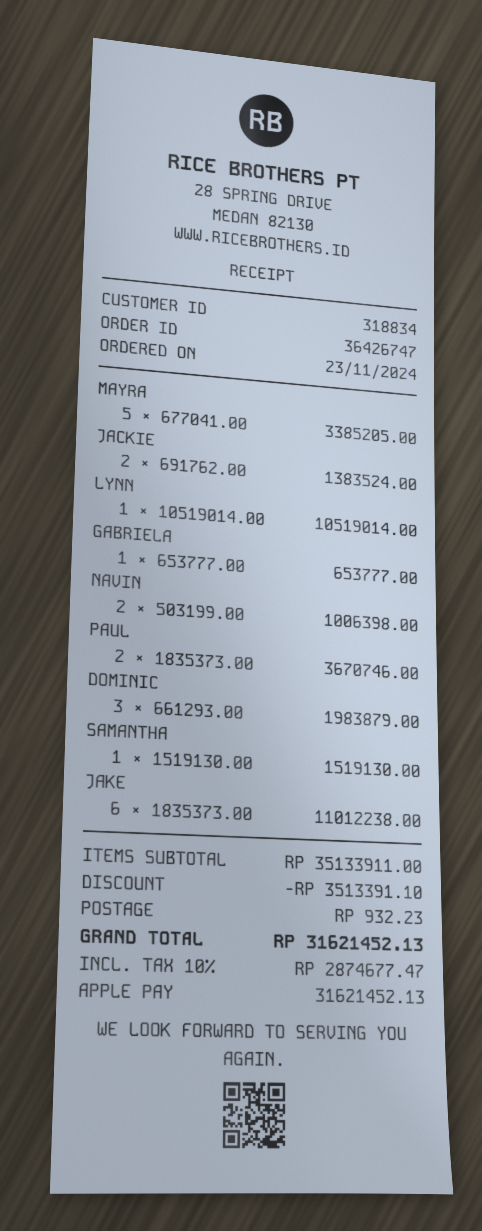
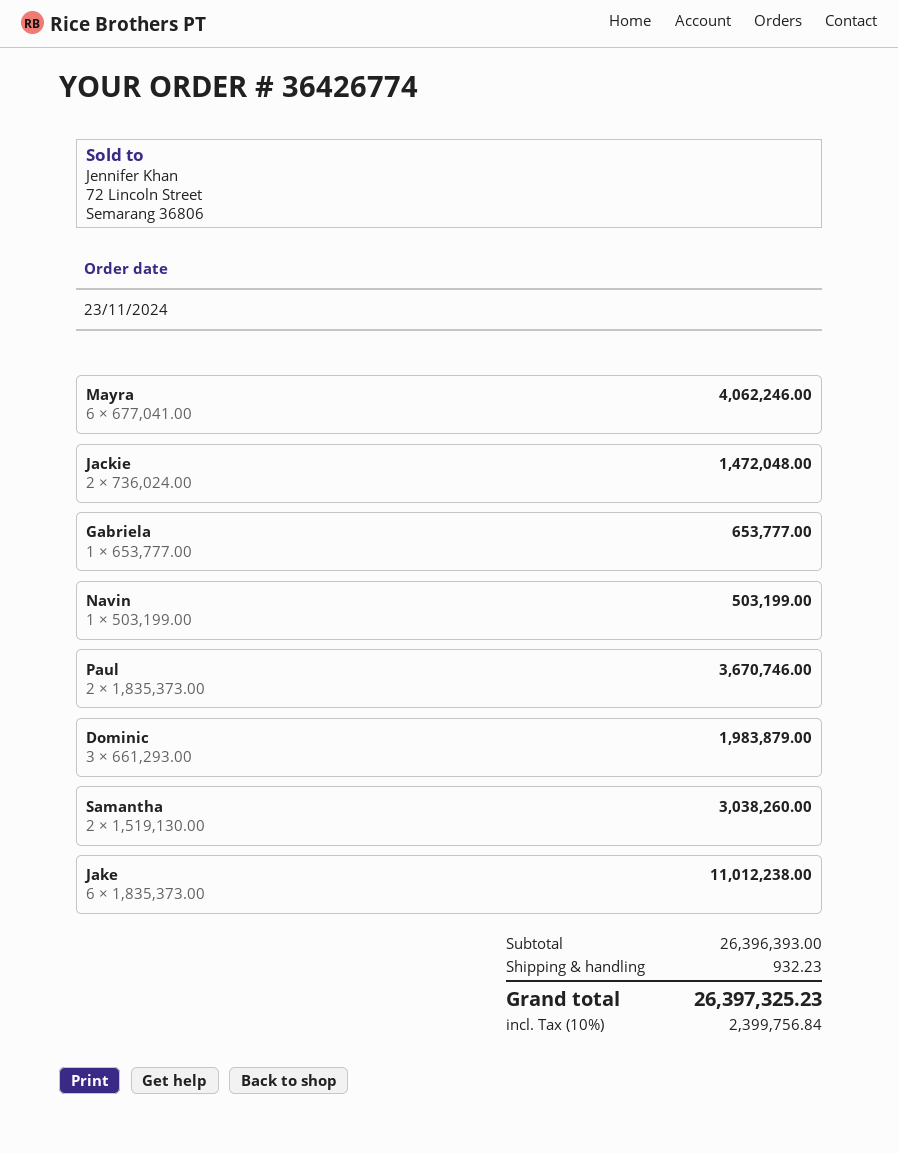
order number: 36426747 -> 36426774
MAYRA: 5 x 677041.00 = 3385205.00 -> 6 x 677041.00 = 4062246.00
JACKIE: 2 x 691762.00 = 1383524.00 -> 2 x 736024.00 = 1472048.00
LYNN: 1 x 10519014.00 = 10519014.00 -> none
NAVIN: 2 x 503199.00 = 1006398.00 -> 1 x 503199.00 = 503199.00
SAMANTHA: 1 x 1519130.00 = 1519130.00 -> 2 x 1519130.00 = 3038260.00
subtotal: 35133911.00 -> 26396393.00
discount: 3513391.10 -> none
tax: 10% = 2874677.47 -> 10% = 2399756.84
total: 31621452.13 -> 26397325.23

